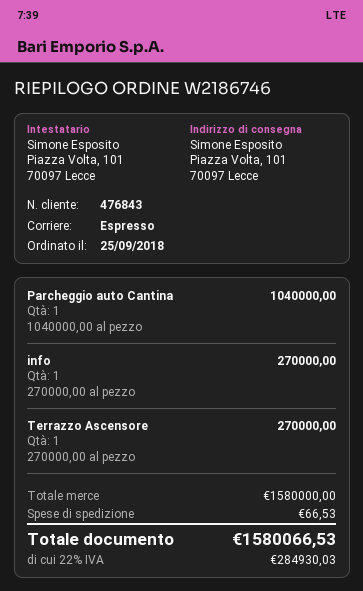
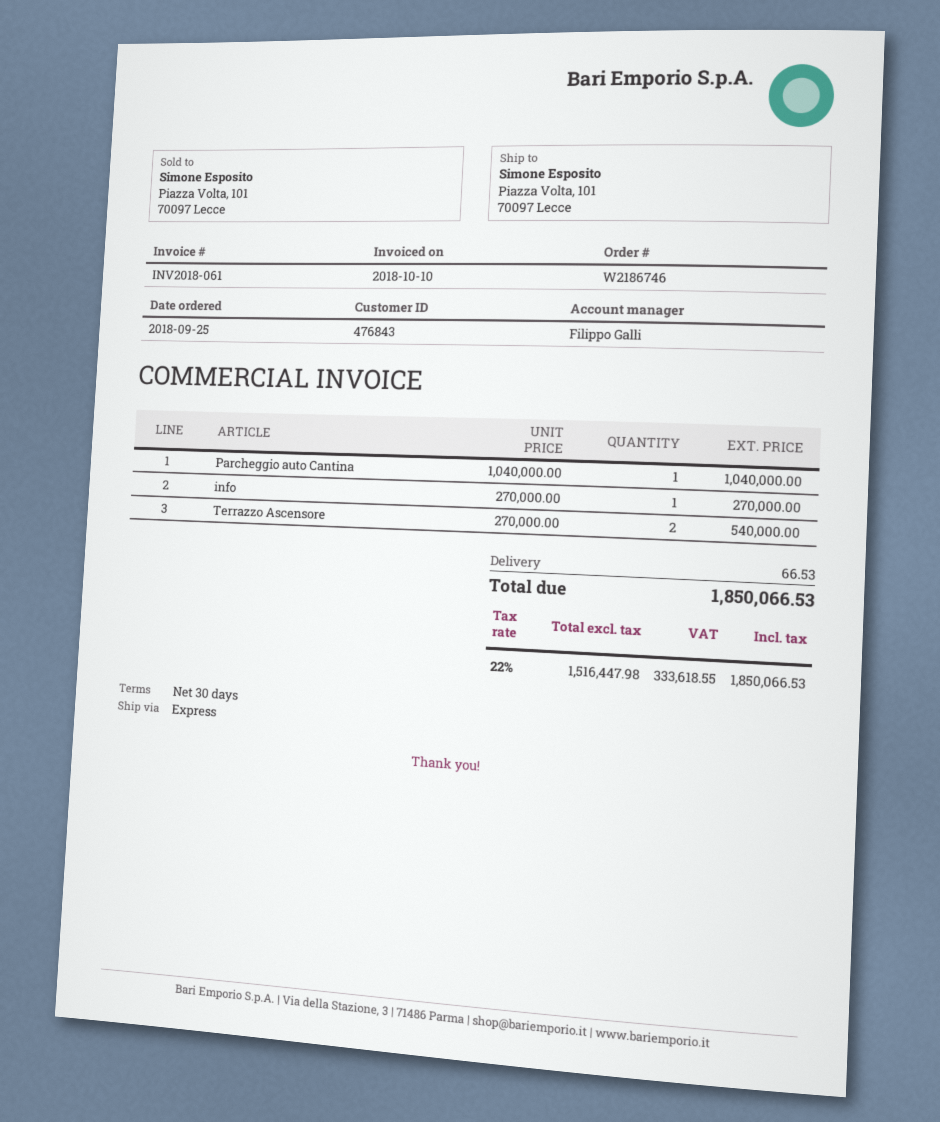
Terrazzo Ascensore: 1 x 270000.00 = 270000.00 -> 2 x 270000.00 = 540000.00
tax: 22% = 284930.03 -> 22% = 333618.55
total: 1580066.53 -> 1850066.53

